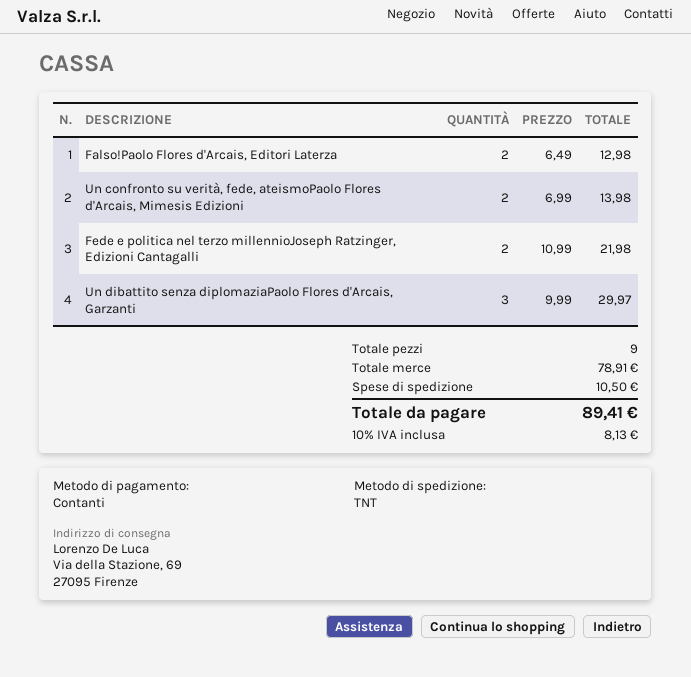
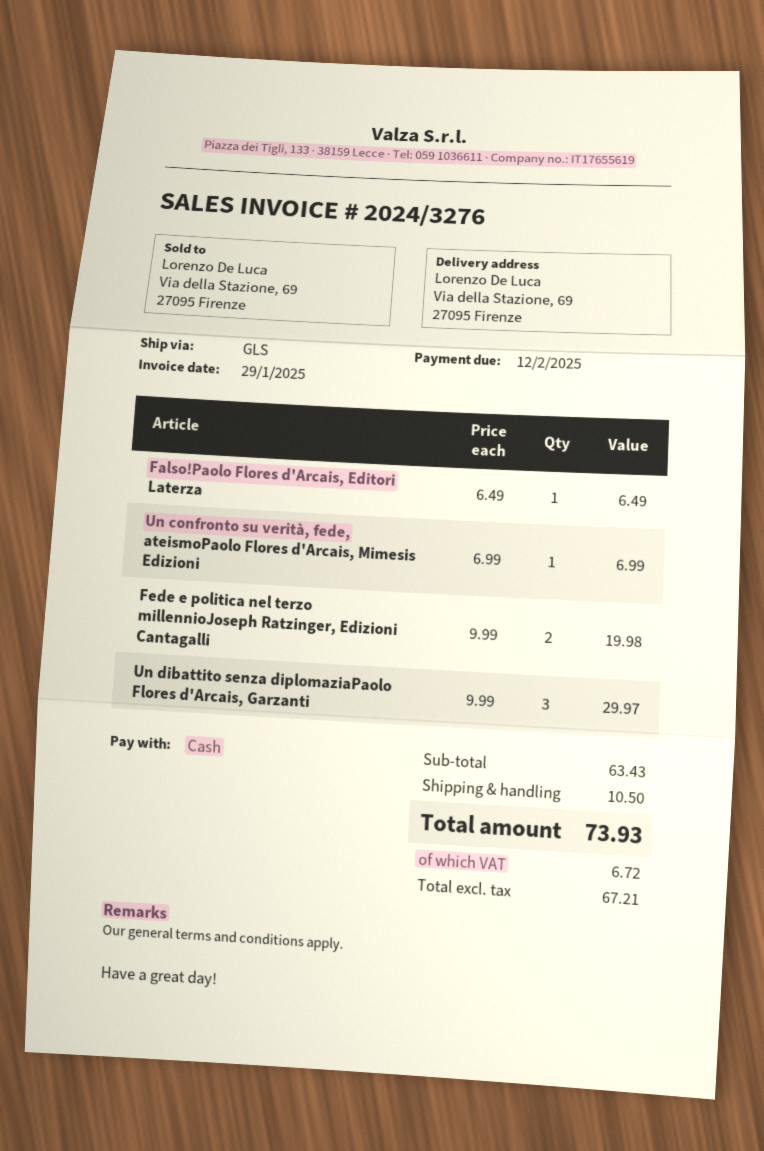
shipping method: TNT -> GLS
Falso!Paolo Flores d'Arcais, Editori Laterza: 2 x 6.49 = 12.98 -> 1 x 6.49 = 6.49
Un confronto su verità, fede, ateismoPaolo Flores d'Arcais, Mimesis Edizioni: 2 x 6.99 = 13.98 -> 1 x 6.99 = 6.99
Fede e politica nel terzo millennioJoseph Ratzinger, Edizioni Cantagalli: 2 x 10.99 = 21.98 -> 2 x 9.99 = 19.98
subtotal: 78.91 -> 63.43
tax: 8.13 -> 6.72
total: 89.41 -> 73.93

